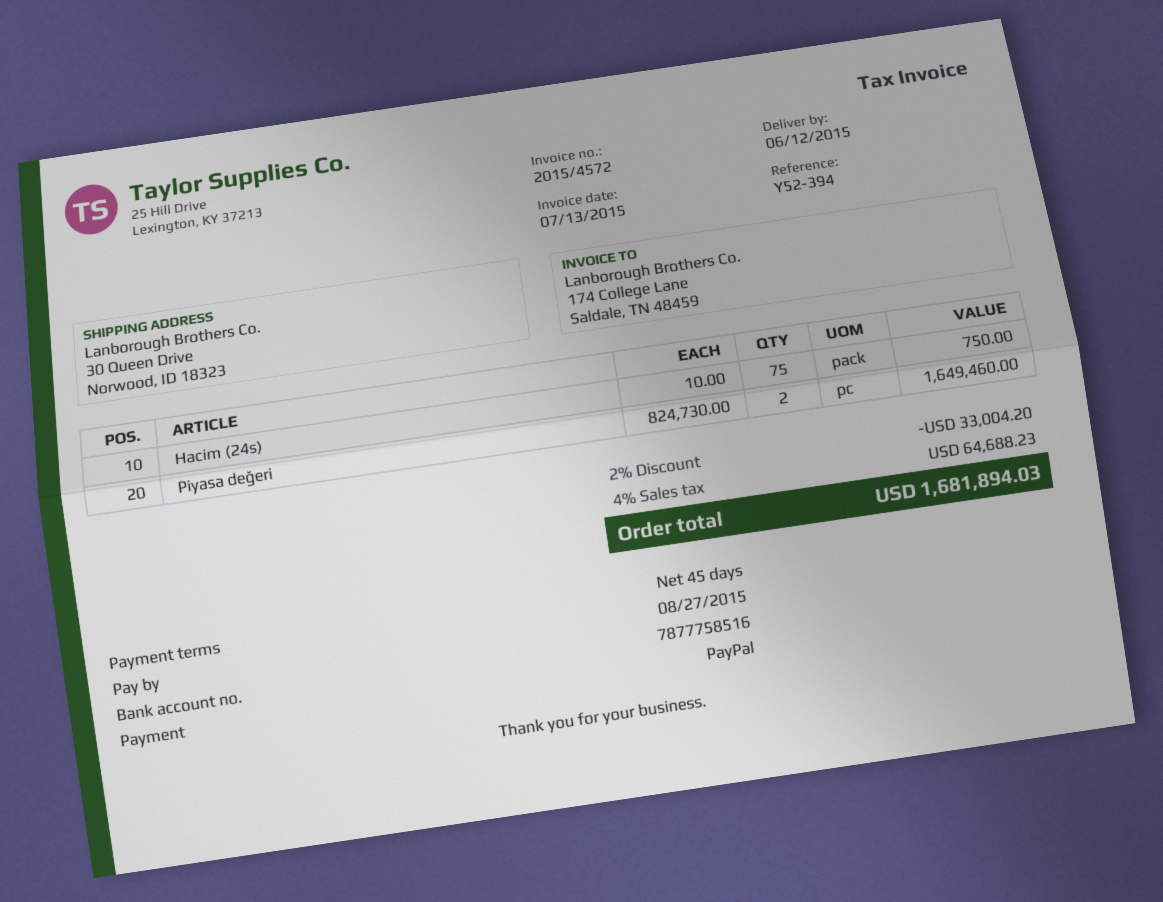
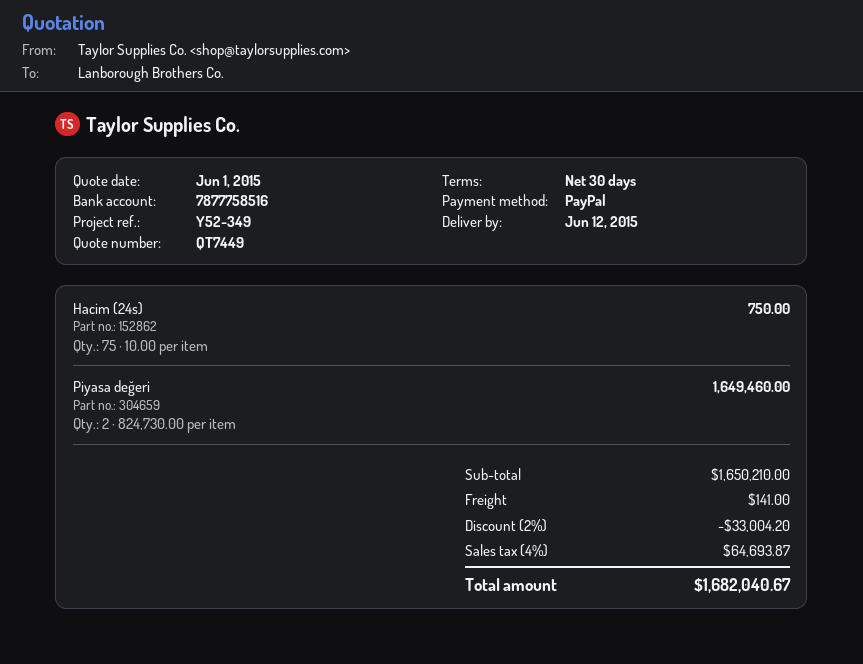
payment terms: 45 days -> 30 days
reference: Y52-394 -> Y52-349
shipping: none -> 141.00
tax: 4% = 64688.23 -> 4% = 64693.87
total: 1681894.03 -> 1682040.67

